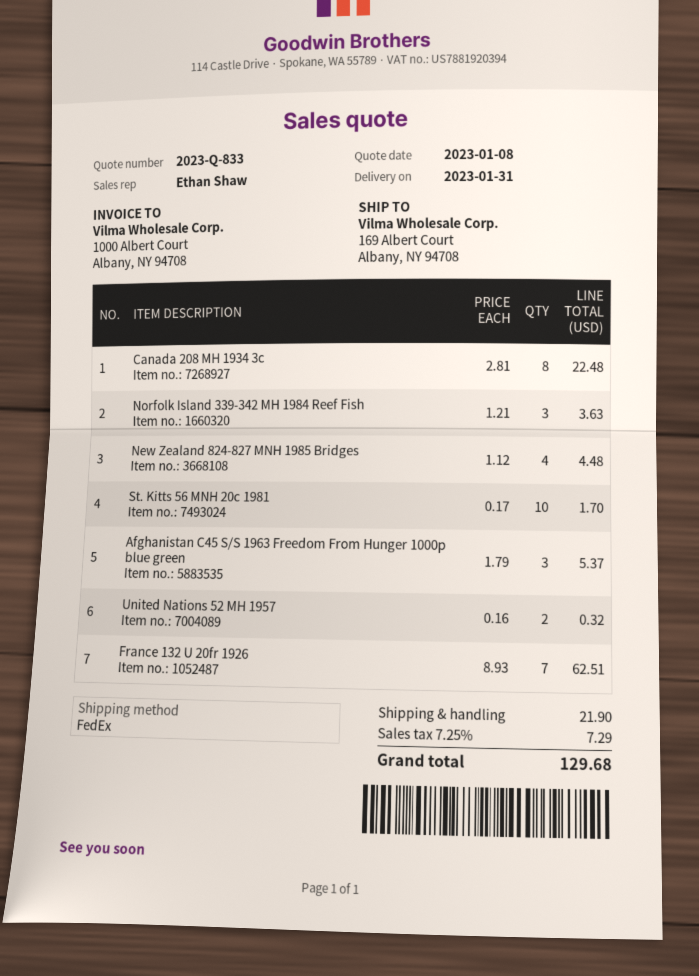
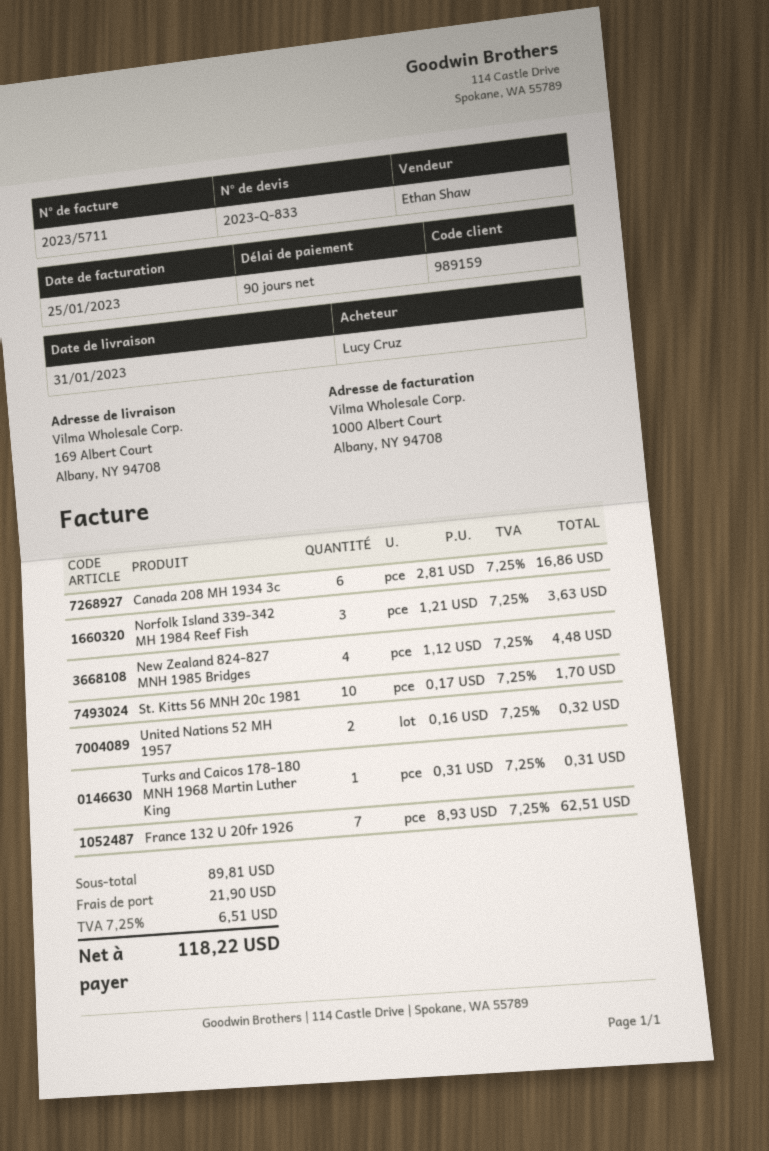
Canada 208 MH 1934 3c: 8 x 2.81 = 22.48 -> 6 x 2.81 = 16.86
Afghanistan C45 S/S 1963 Freedom From Hunger 1000p blue green: 3 x 1.79 = 5.37 -> none
Turks and Caicos 178-180 MNH 1968 Martin Luther King: none -> 1 x 0.31 = 0.31
tax: 7.25% = 7.29 -> 7.25% = 6.51
total: 129.68 -> 118.22

